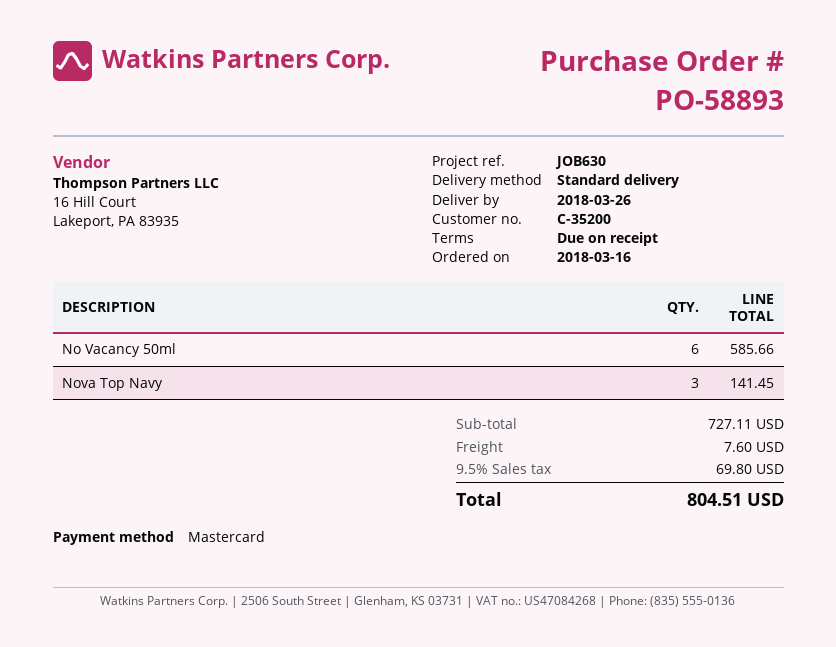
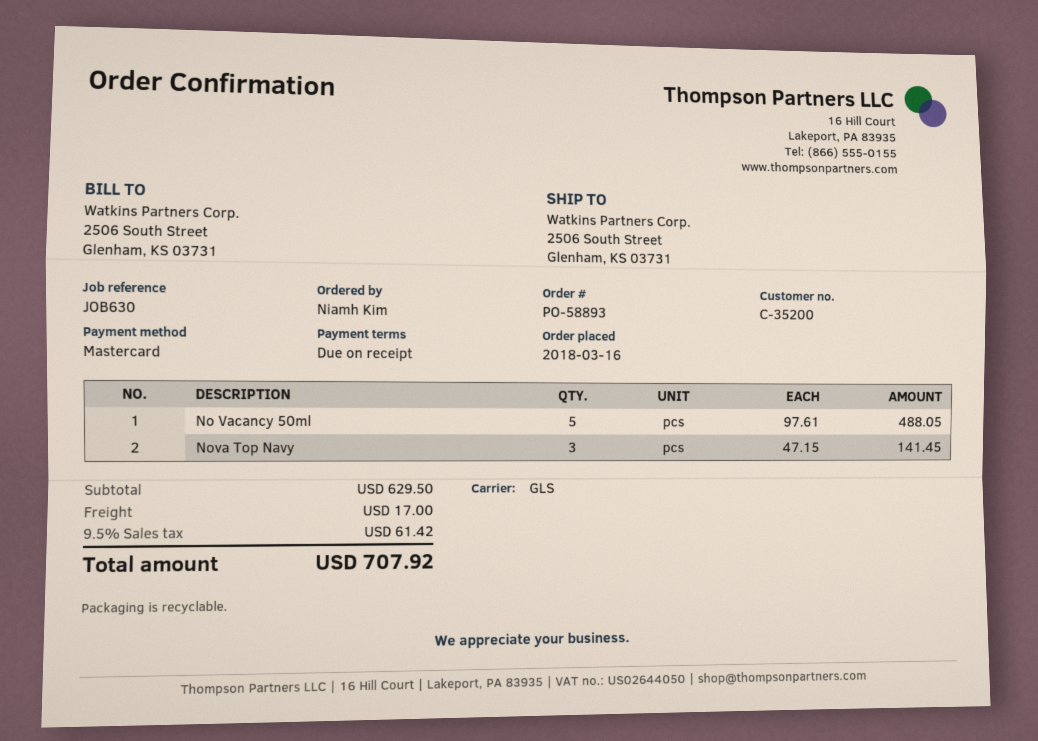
shipping method: standard -> GLS
No Vacancy 50ml: 6 for 585.66 -> 5 for 488.05
subtotal: 727.11 -> 629.50
shipping: 7.60 -> 17.00
tax: 9.5% = 69.80 -> 9.5% = 61.42
total: 804.51 -> 707.92

